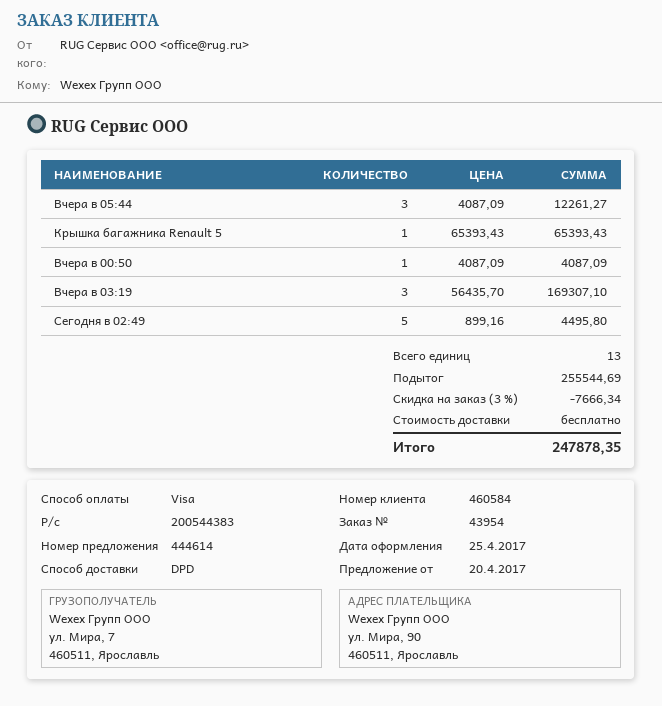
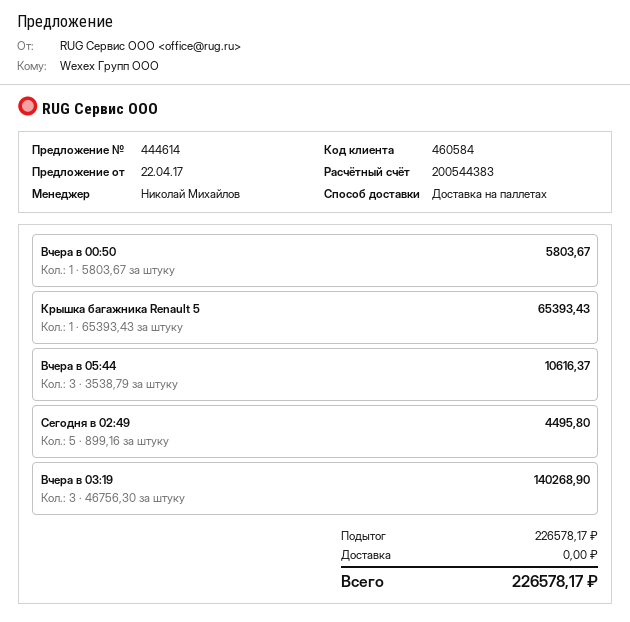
quote date: 2017-04-20 -> 2017-04-22
shipping method: DPD -> pallet freight
Вчера в 05:44: 3 x 4087.09 = 12261.27 -> 3 x 3538.79 = 10616.37
Вчера в 00:50: 1 x 4087.09 = 4087.09 -> 1 x 5803.67 = 5803.67
Вчера в 03:19: 3 x 56435.70 = 169307.10 -> 3 x 46756.30 = 140268.90
subtotal: 255544.69 -> 226578.17
discount: 3% = 7666.34 -> none
total: 247878.35 -> 226578.17

